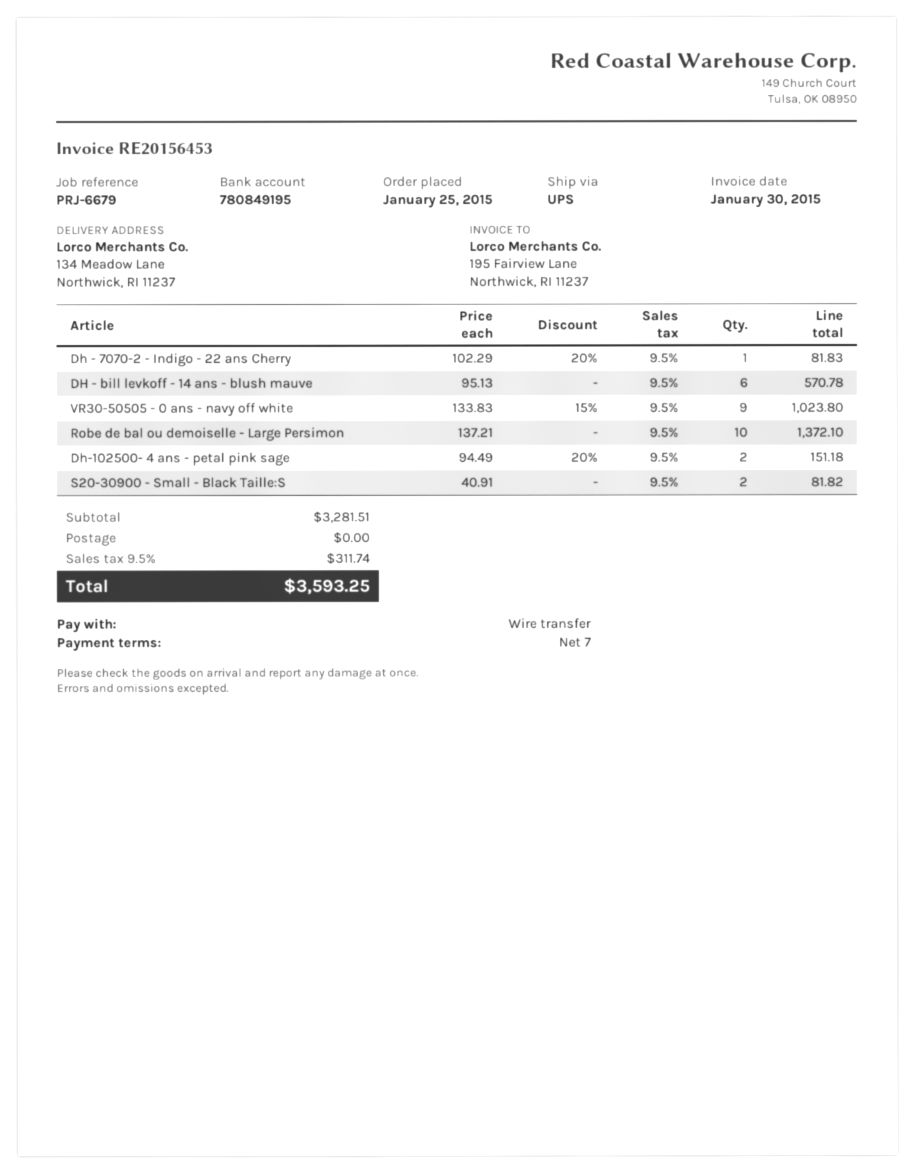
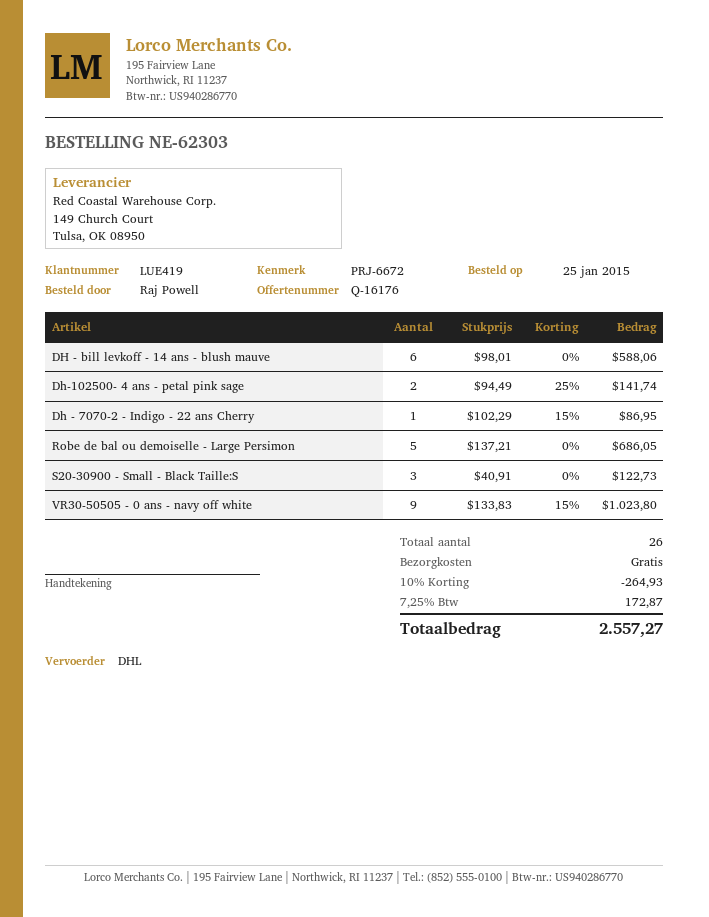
reference: PRJ-6679 -> PRJ-6672
shipping method: UPS -> DHL
Dh - 7070-2 - Indigo - 22 ans Cherry: 1 x 102.29 - 20% = 81.83 -> 1 x 102.29 - 15% = 86.95
DH - bill levkoff - 14 ans - blush mauve: 6 x 95.13 = 570.78 -> 6 x 98.01 = 588.06
Robe de bal ou demoiselle - Large Persimon: 10 x 137.21 = 1372.10 -> 5 x 137.21 = 686.05
Dh-102500- 4 ans - petal pink sage: 2 x 94.49 - 20% = 151.18 -> 2 x 94.49 - 25% = 141.74
S20-30900 - Small - Black Taille:S: 2 x 40.91 = 81.82 -> 3 x 40.91 = 122.73
discount: none -> 10% = 264.93
tax: 9.5% = 311.74 -> 7.25% = 172.87
total: 3593.25 -> 2557.27

